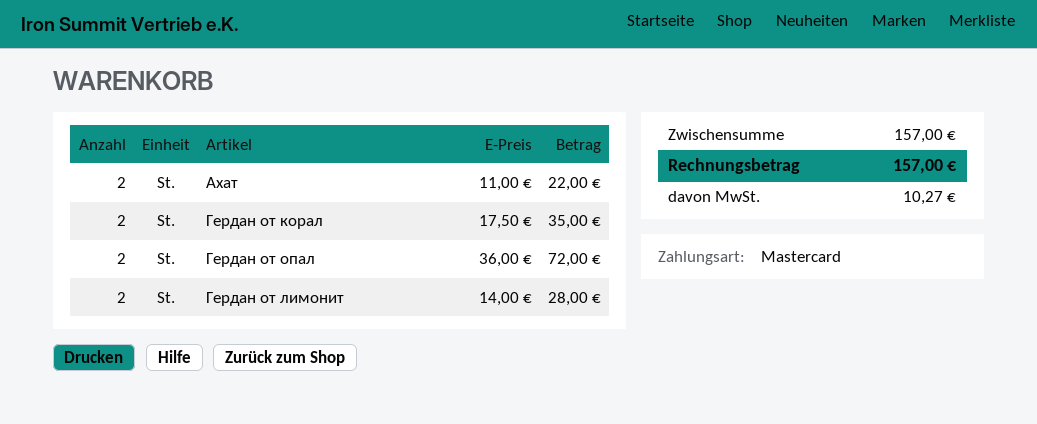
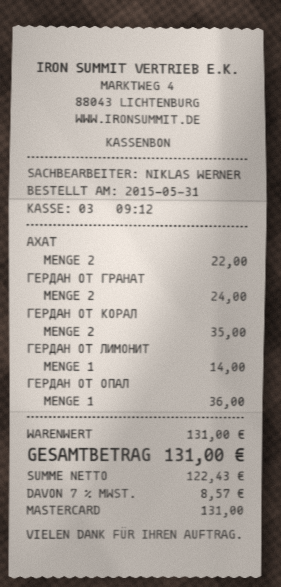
Гердан от опал: 2 for 72.00 -> 1 for 36.00
Гердан от лимонит: 2 for 28.00 -> 1 for 14.00
ГЕРДАН ОТ ГРАНАТ: none -> 2 for 24.00
subtotal: 157.00 -> 131.00
tax: 10.27 -> 8.57
total: 157.00 -> 131.00

